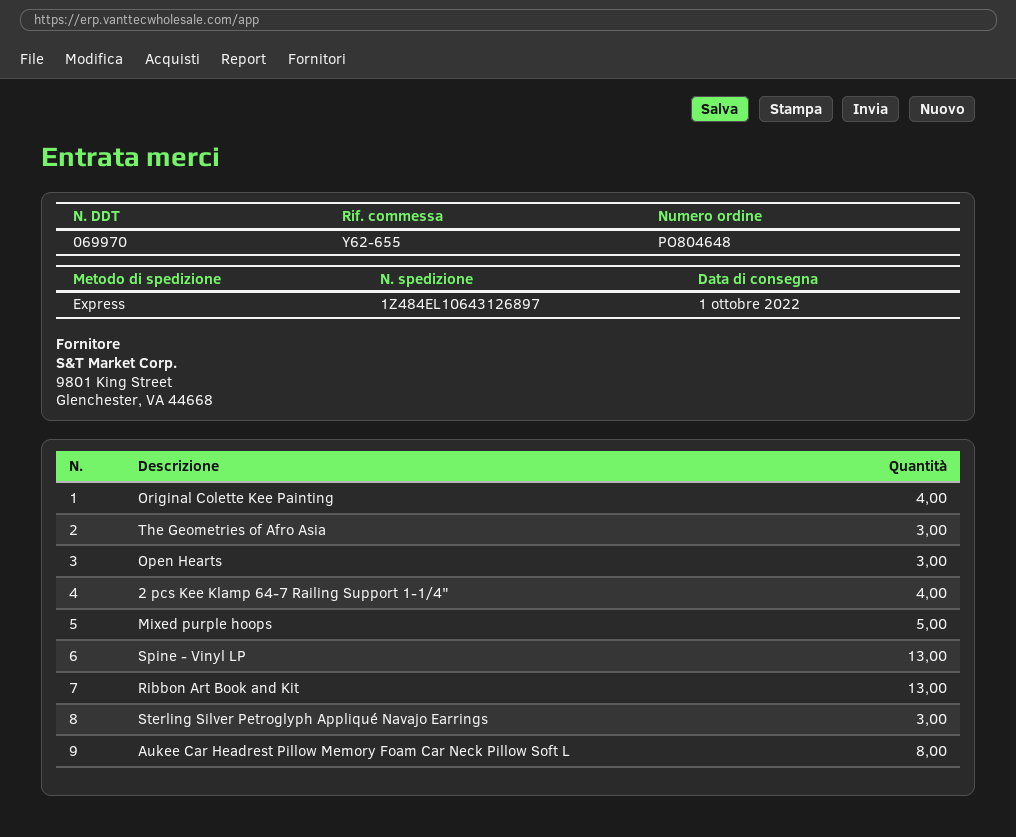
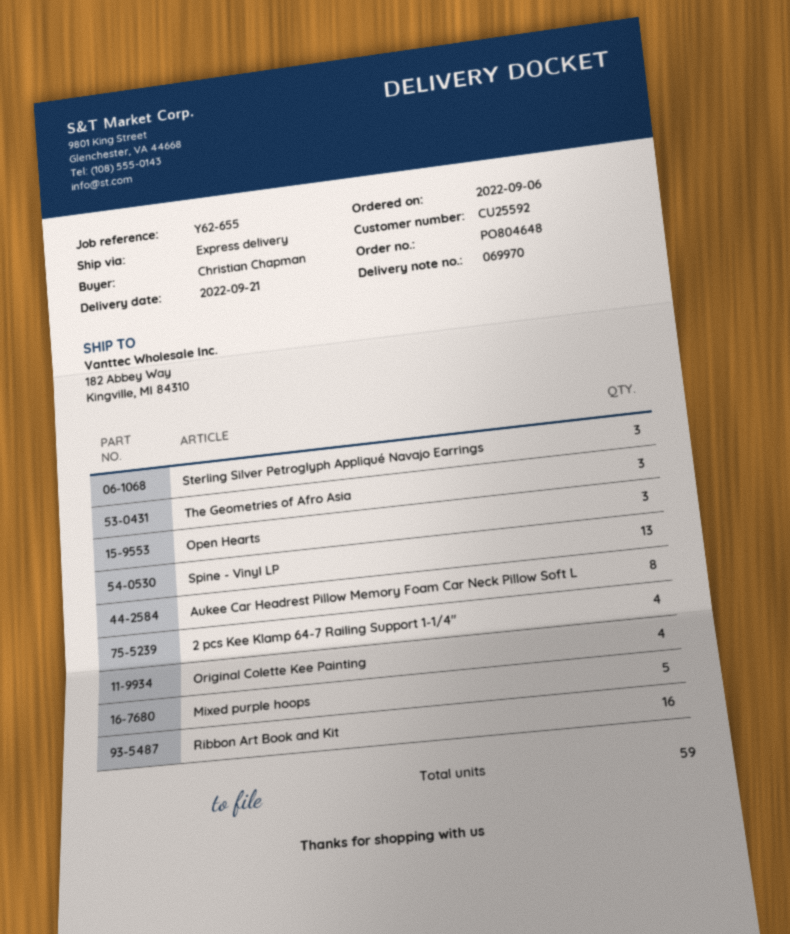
delivery date: 2022-10-01 -> 2022-09-21
Ribbon Art Book and Kit: 13 -> 16

